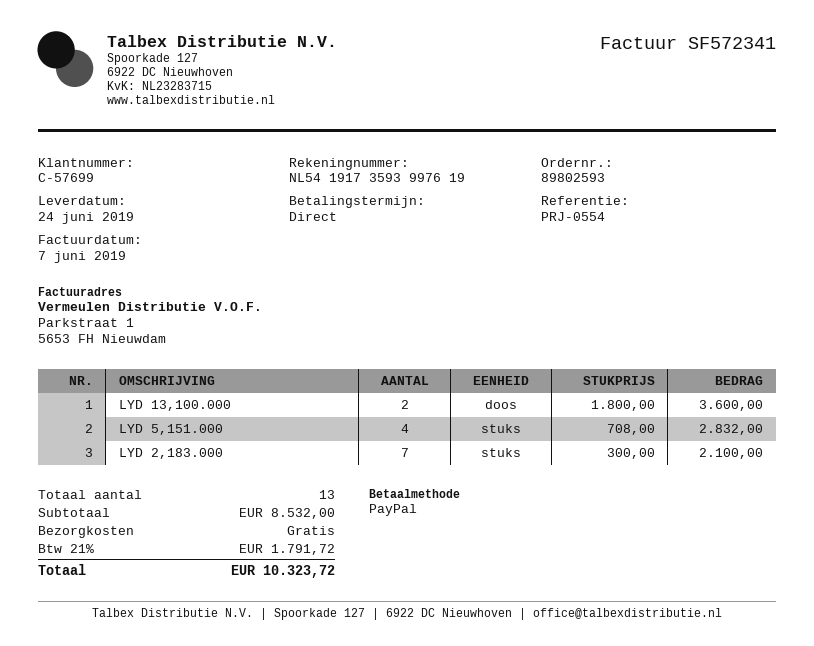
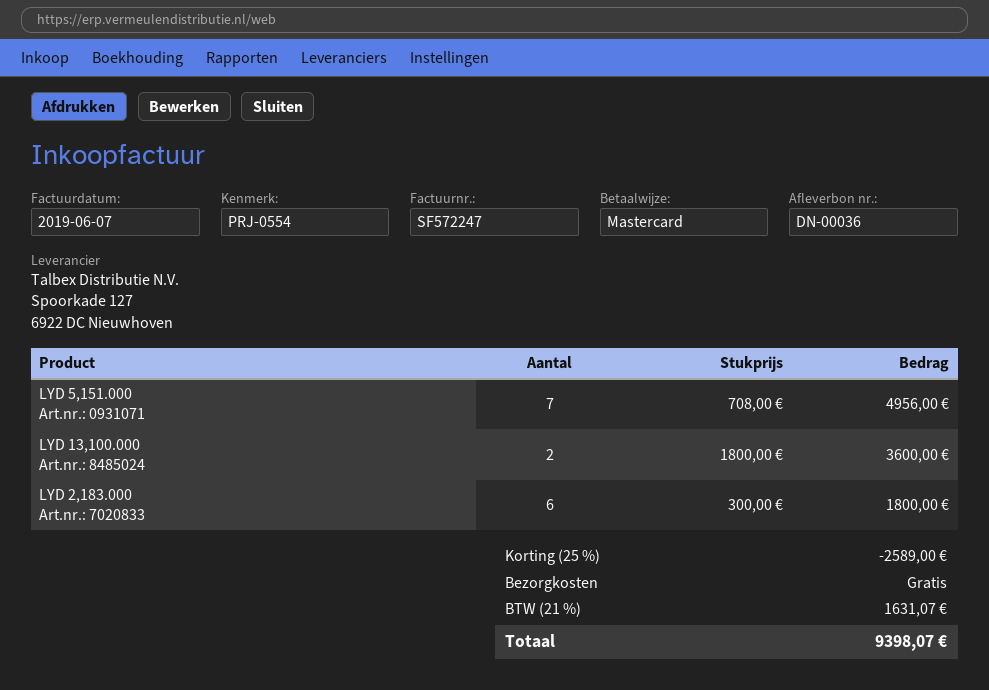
invoice number: SF572341 -> SF572247
payment method: PayPal -> Mastercard
LYD 5,151.000: 4 x 708.00 = 2832.00 -> 7 x 708.00 = 4956.00
LYD 2,183.000: 7 x 300.00 = 2100.00 -> 6 x 300.00 = 1800.00
discount: none -> 25% = 2589.00
tax: 21% = 1791.72 -> 21% = 1631.07
total: 10323.72 -> 9398.07

